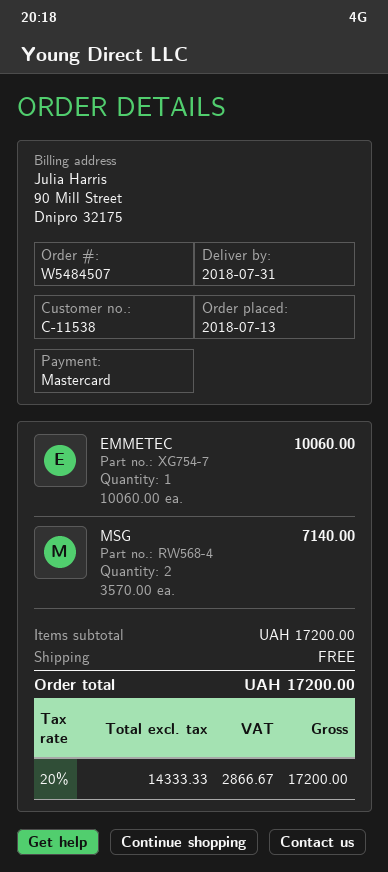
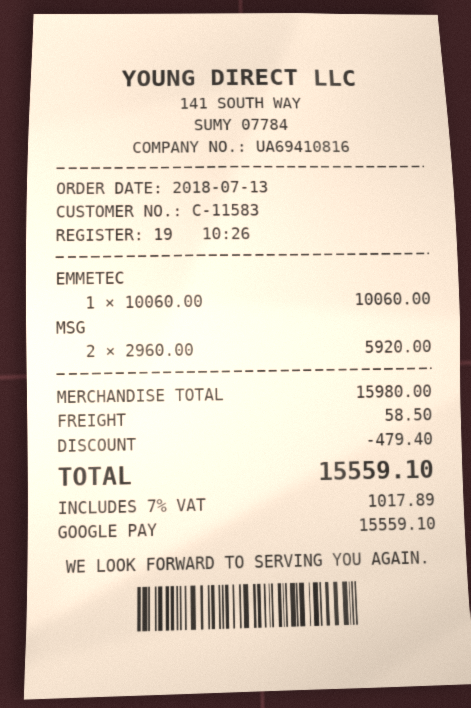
customer number: C-11538 -> C-11583
payment method: Mastercard -> Google Pay
MSG: 2 x 3570.00 = 7140.00 -> 2 x 2960.00 = 5920.00
subtotal: 17200.00 -> 15980.00
discount: none -> 479.40
shipping: 0.00 -> 58.50
tax: 20% = 2866.67 -> 7% = 1017.89
total: 17200.00 -> 15559.10

